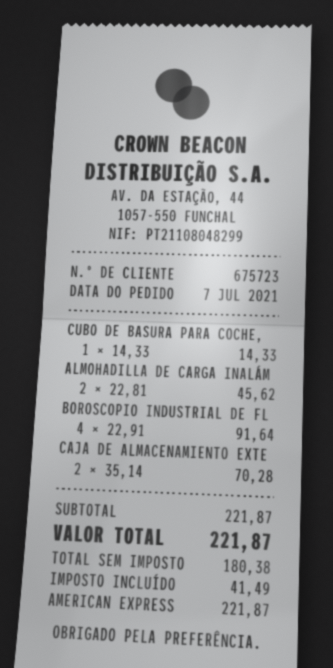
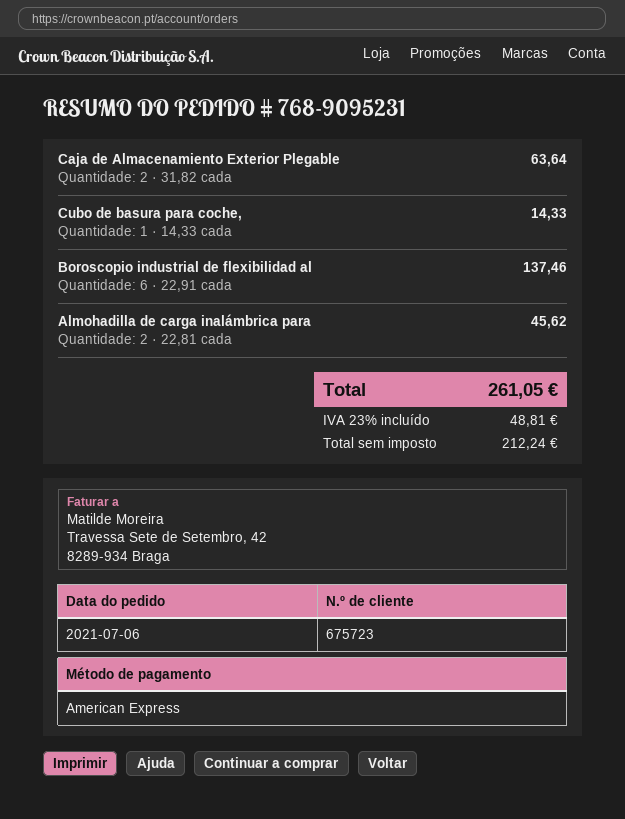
order date: 2021-07-07 -> 2021-07-06
BOROSCOPIO INDUSTRIAL DE FL: 4 x 22.91 = 91.64 -> 6 x 22.91 = 137.46
CAJA DE ALMACENAMIENTO EXTE: 2 x 35.14 = 70.28 -> 2 x 31.82 = 63.64
net: 180.38 -> 212.24
tax: 41.49 -> 48.81
total: 221.87 -> 261.05

